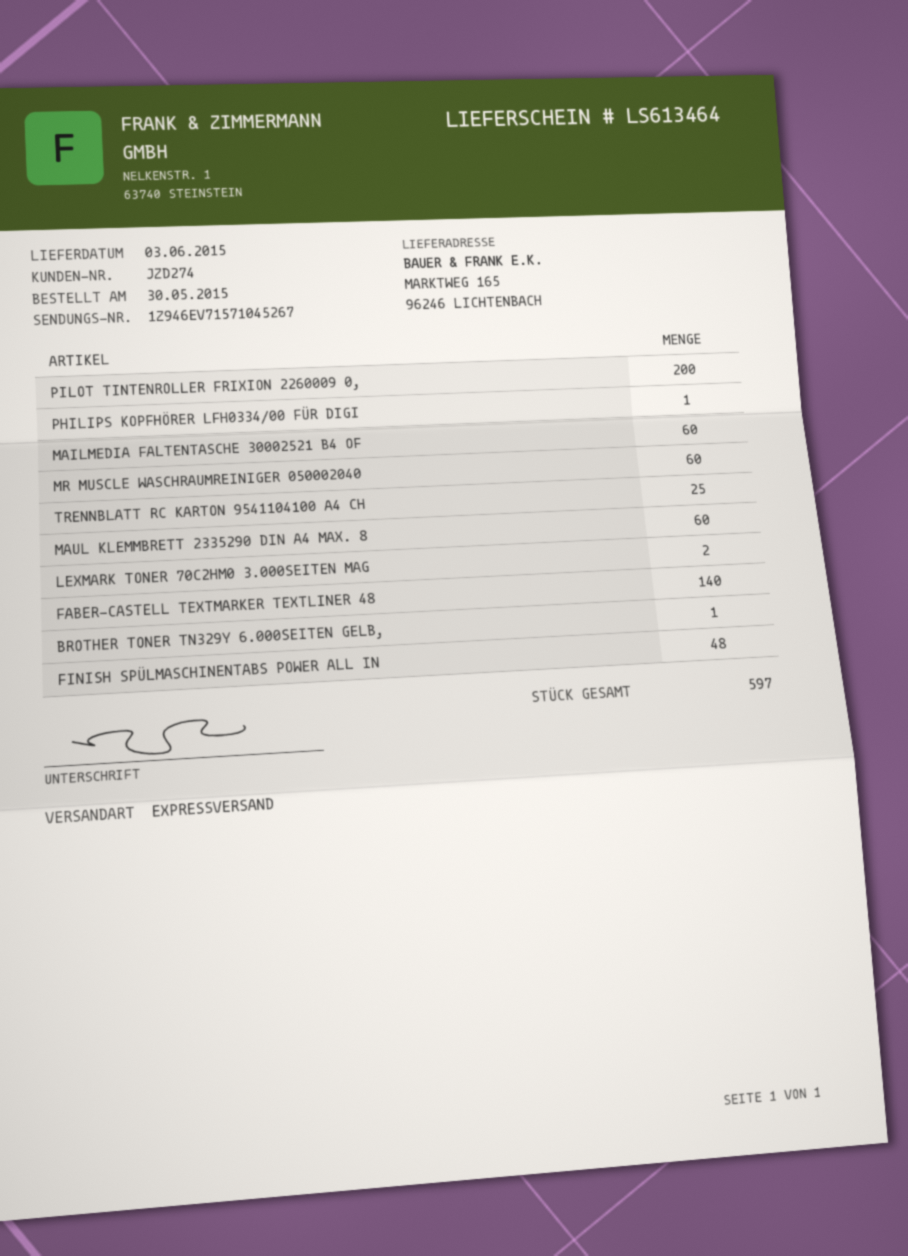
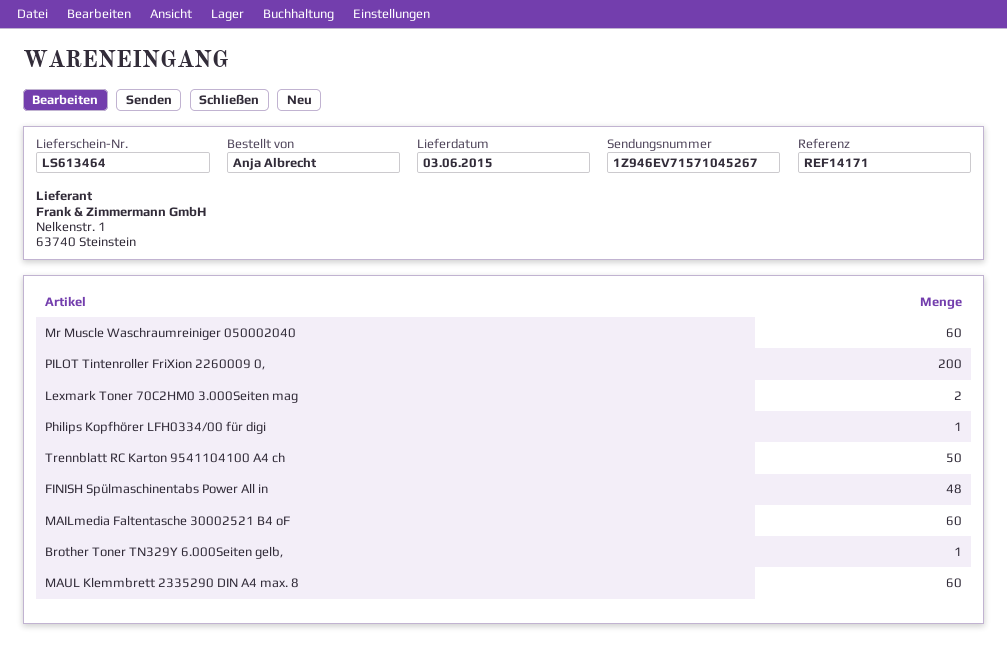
TRENNBLATT RC KARTON 9541104100 A4 CH: 25 -> 50
FABER-CASTELL TEXTMARKER TEXTLINER 48: 140 -> none

